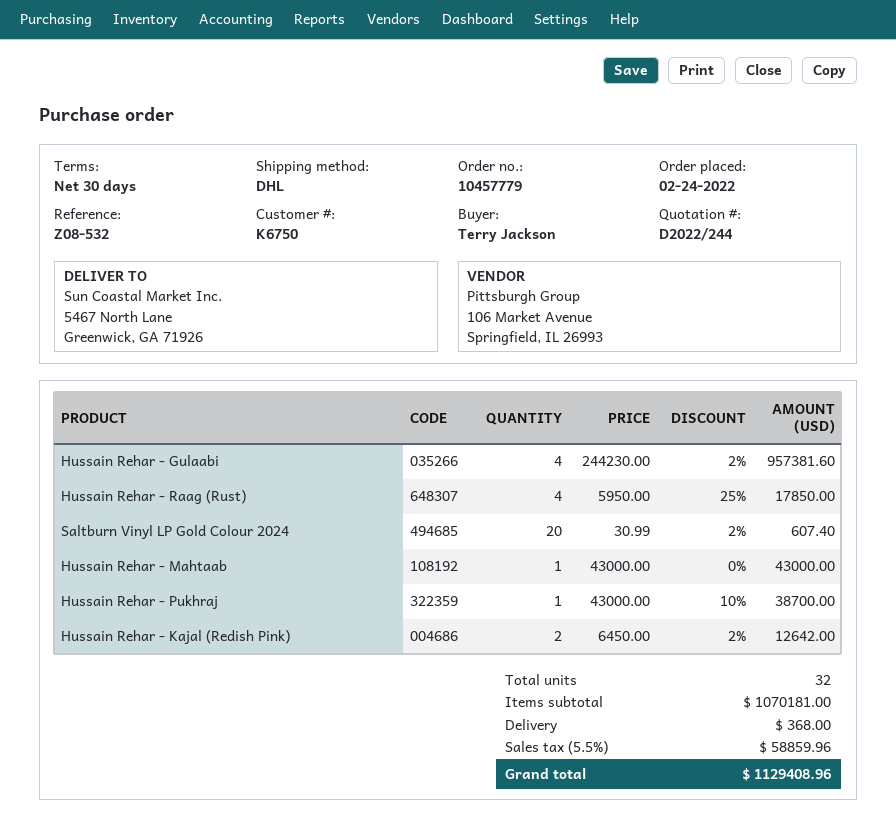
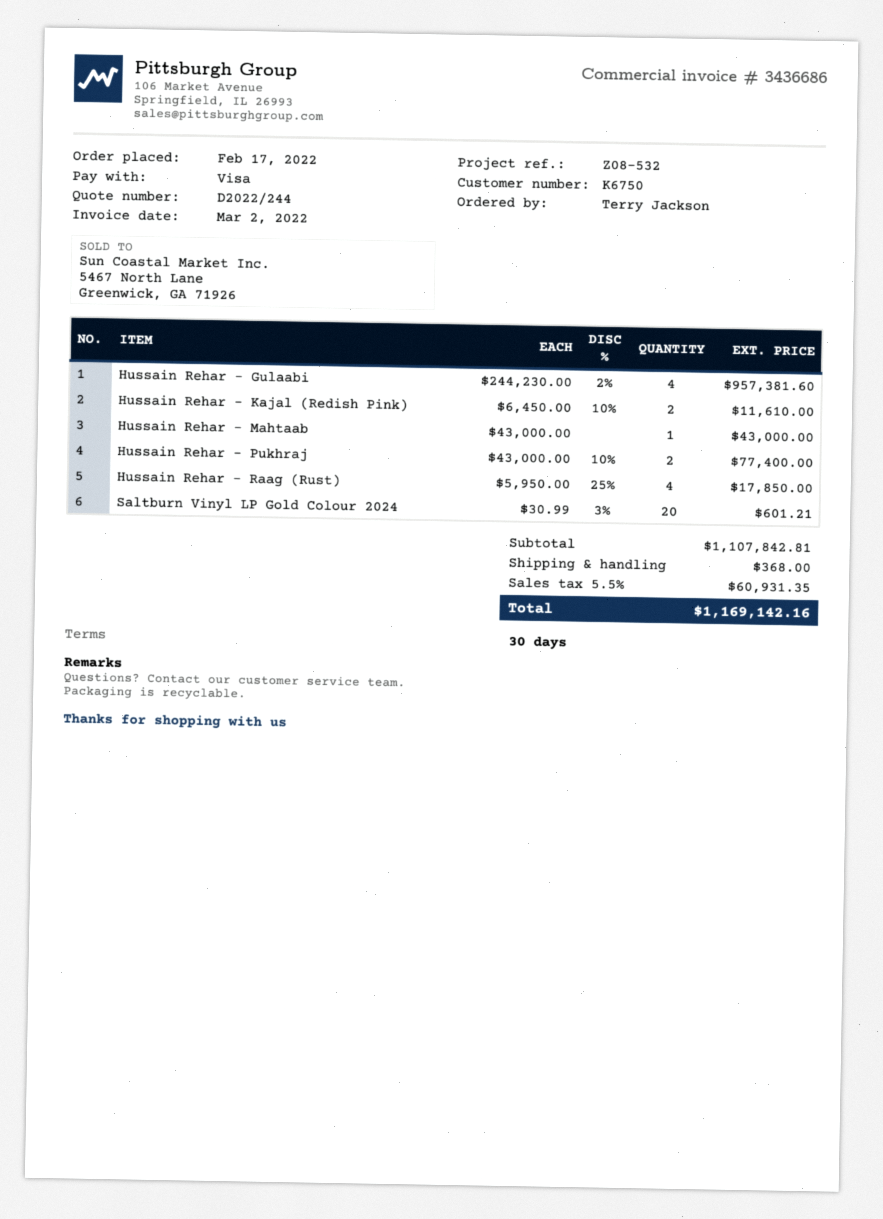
order date: 2022-02-24 -> 2022-02-17
Saltburn Vinyl LP Gold Colour 2024: 20 x 30.99 - 2% = 607.40 -> 20 x 30.99 - 3% = 601.21
Hussain Rehar - Pukhraj: 1 x 43000.00 - 10% = 38700.00 -> 2 x 43000.00 - 10% = 77400.00
Hussain Rehar - Kajal (Redish Pink): 2 x 6450.00 - 2% = 12642.00 -> 2 x 6450.00 - 10% = 11610.00
subtotal: 1070181.00 -> 1107842.81
tax: 5.5% = 58859.96 -> 5.5% = 60931.35
total: 1129408.96 -> 1169142.16

